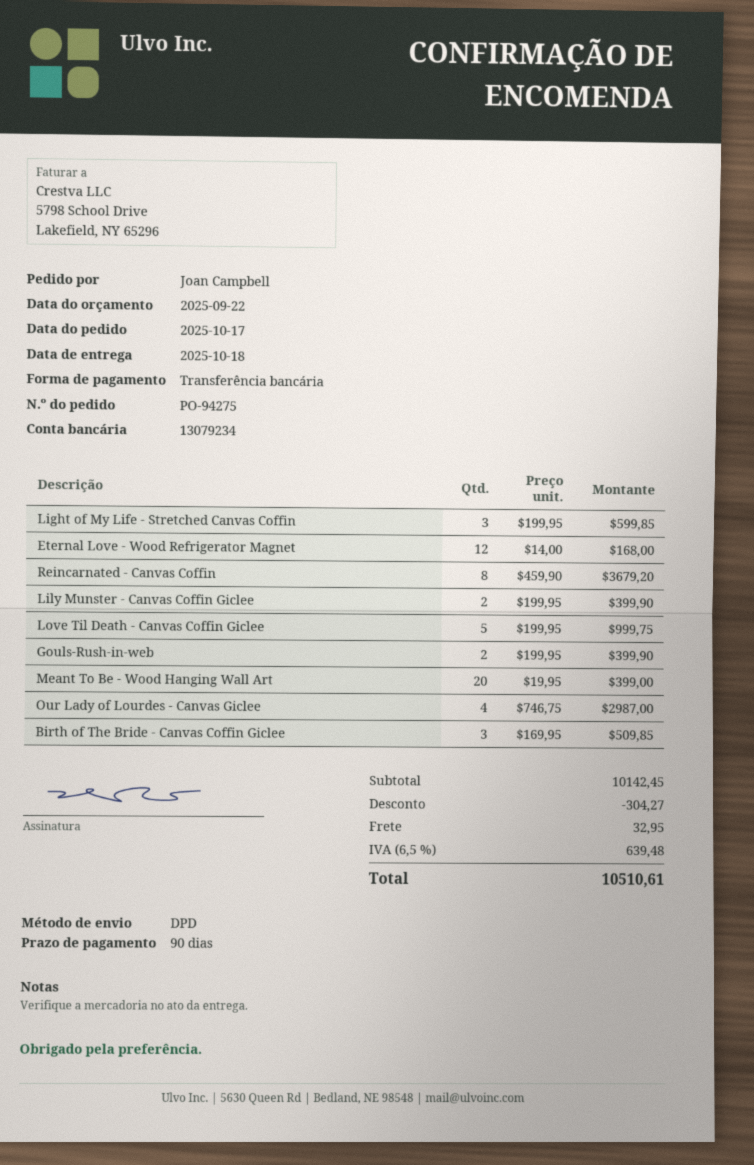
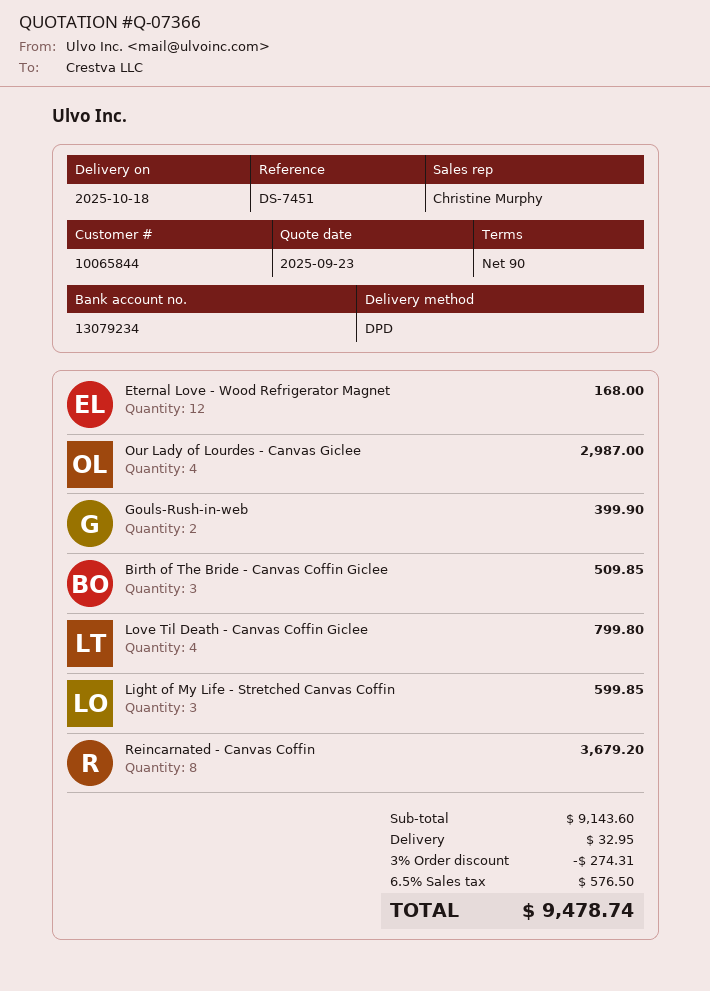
quote date: 2025-09-22 -> 2025-09-23
Lily Munster - Canvas Coffin Giclee: 2 for 399.90 -> none
Love Til Death - Canvas Coffin Giclee: 5 for 999.75 -> 4 for 799.80
Meant To Be - Wood Hanging Wall Art: 20 for 399.00 -> none
subtotal: 10142.45 -> 9143.60
discount: 304.27 -> 274.31
tax: 6.5% = 639.48 -> 6.5% = 576.50
total: 10510.61 -> 9478.74

